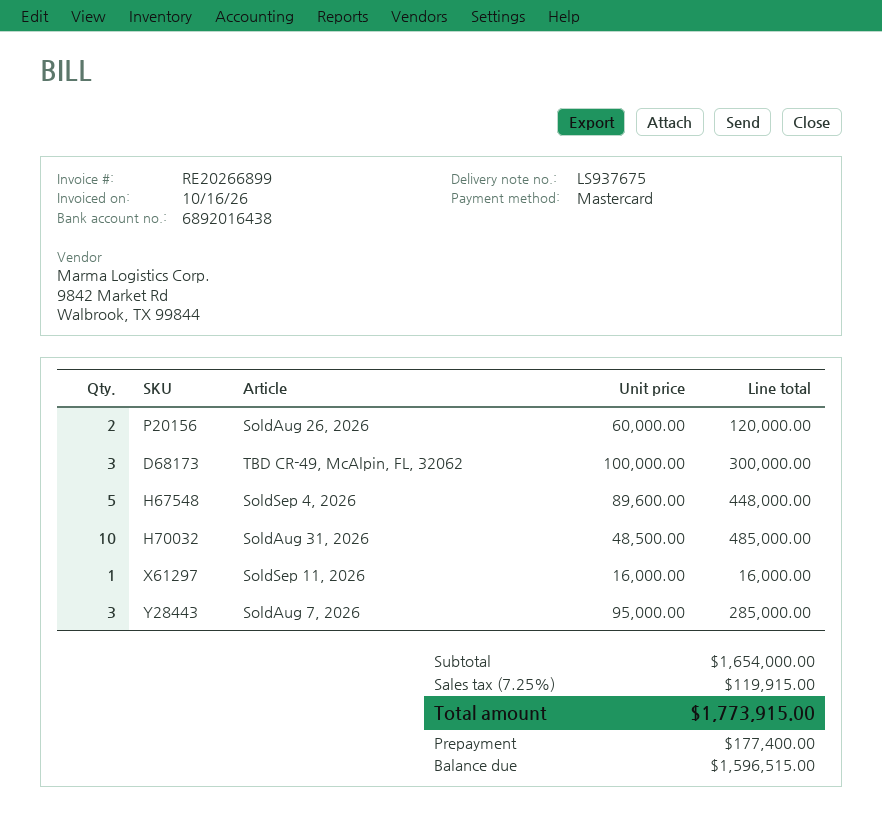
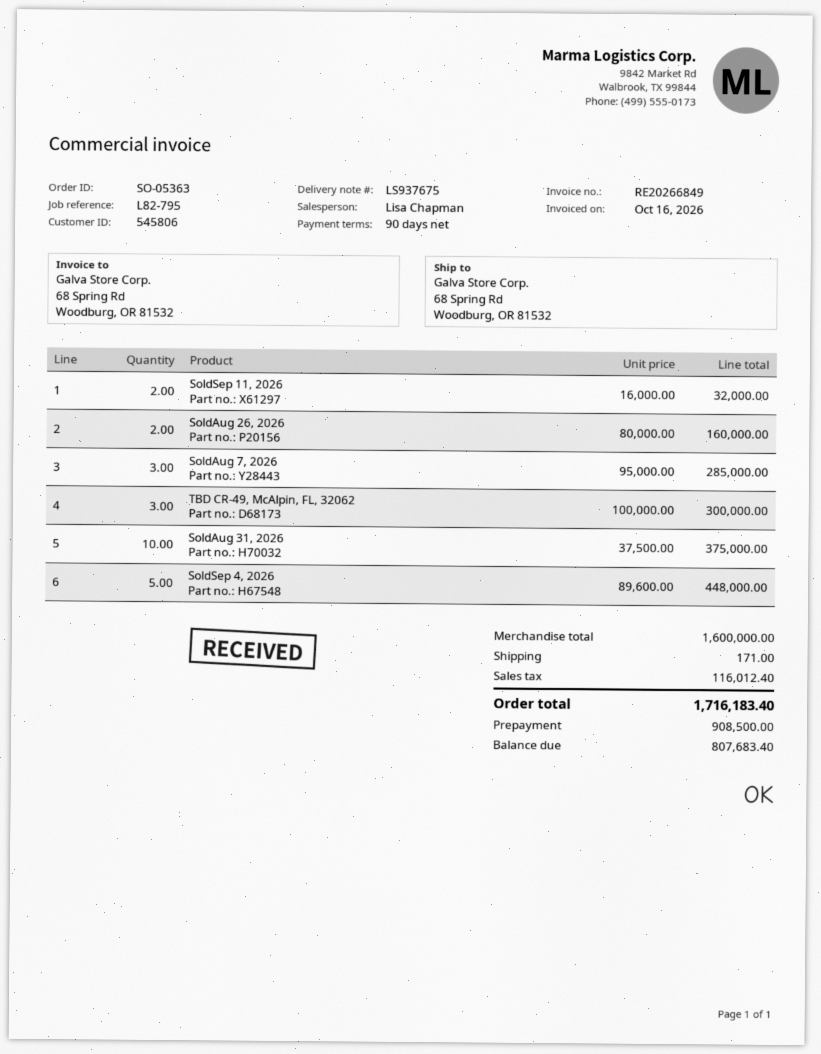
invoice number: RE20266899 -> RE20266849
SoldAug 26, 2026: 2 x 60000.00 = 120000.00 -> 2 x 80000.00 = 160000.00
SoldAug 31, 2026: 10 x 48500.00 = 485000.00 -> 10 x 37500.00 = 375000.00
SoldSep 11, 2026: 1 x 16000.00 = 16000.00 -> 2 x 16000.00 = 32000.00
subtotal: 1654000.00 -> 1600000.00
shipping: none -> 171.00
tax: 119915.00 -> 116012.40
total: 1773915.00 -> 1716183.40
deposit: 177400.00 -> 908500.00
balance: 1596515.00 -> 807683.40

